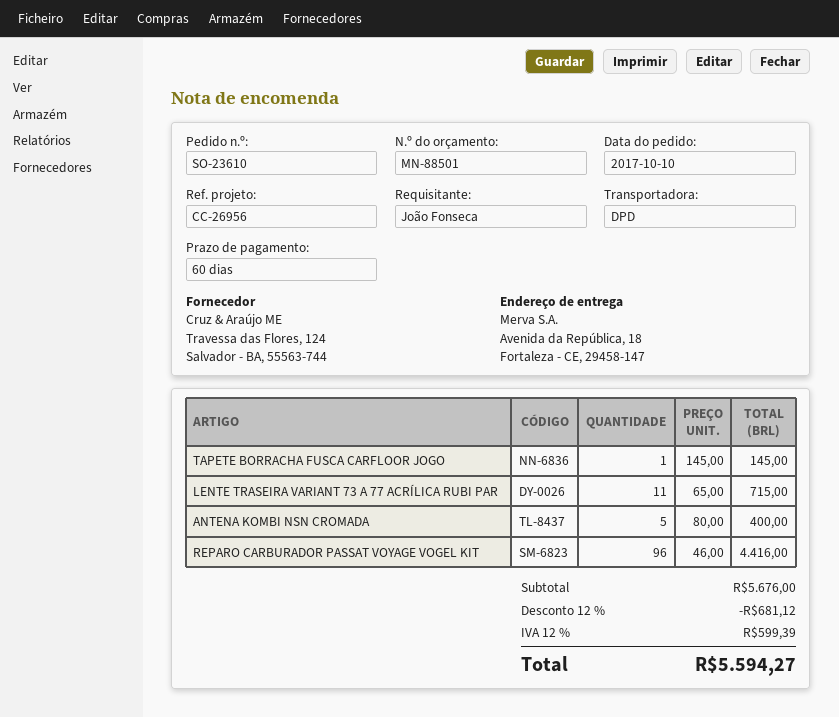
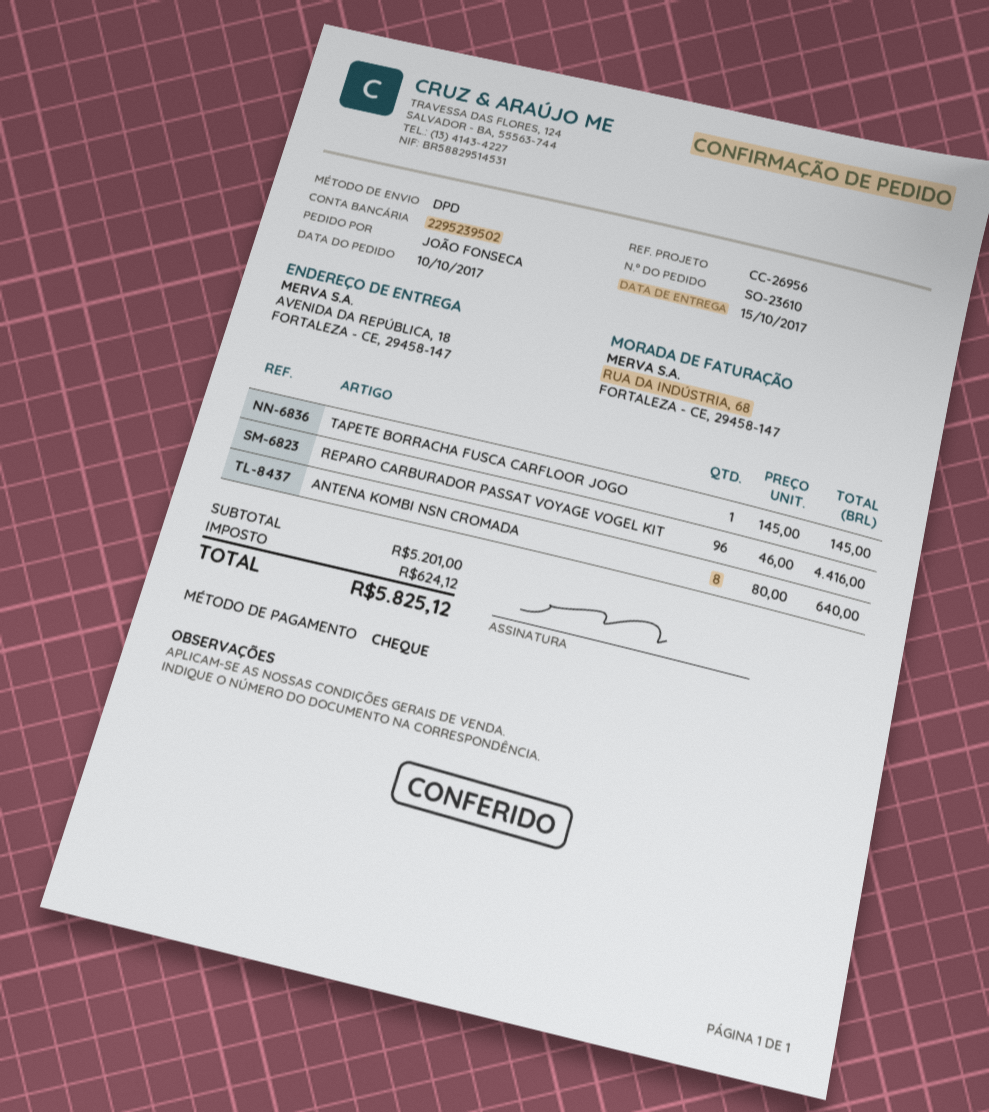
LENTE TRASEIRA VARIANT 73 A 77 ACRÍLICA RUBI PAR: 11 x 65.00 = 715.00 -> none
ANTENA KOMBI NSN CROMADA: 5 x 80.00 = 400.00 -> 8 x 80.00 = 640.00
subtotal: 5676.00 -> 5201.00
discount: 12% = 681.12 -> none
tax: 599.39 -> 624.12
total: 5594.27 -> 5825.12

